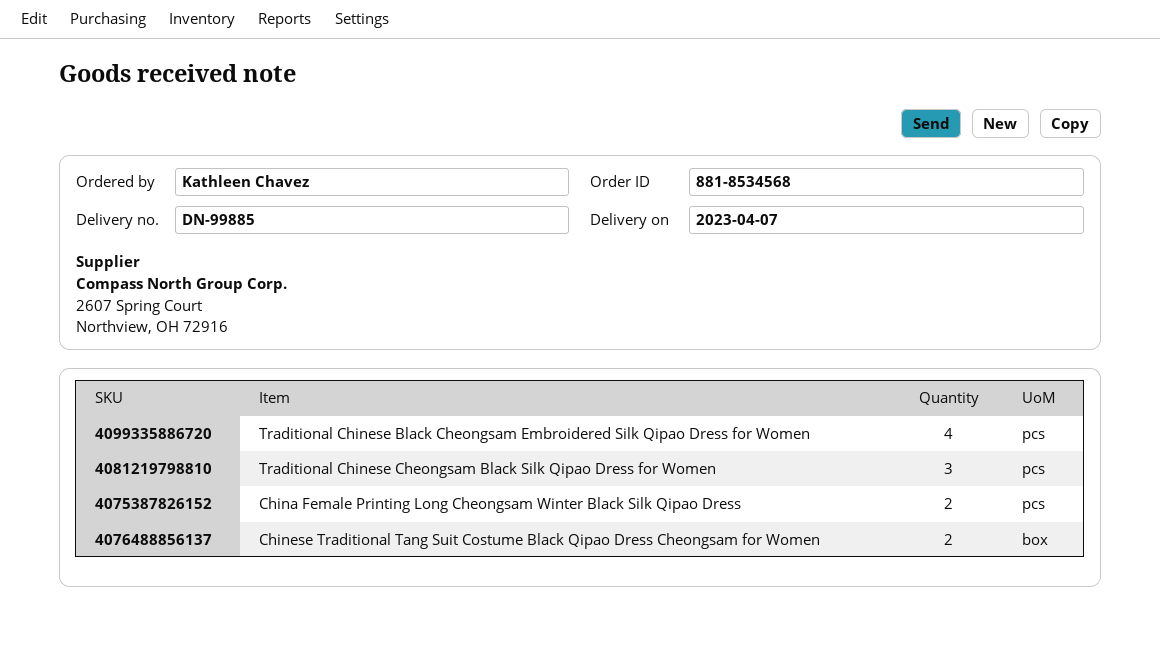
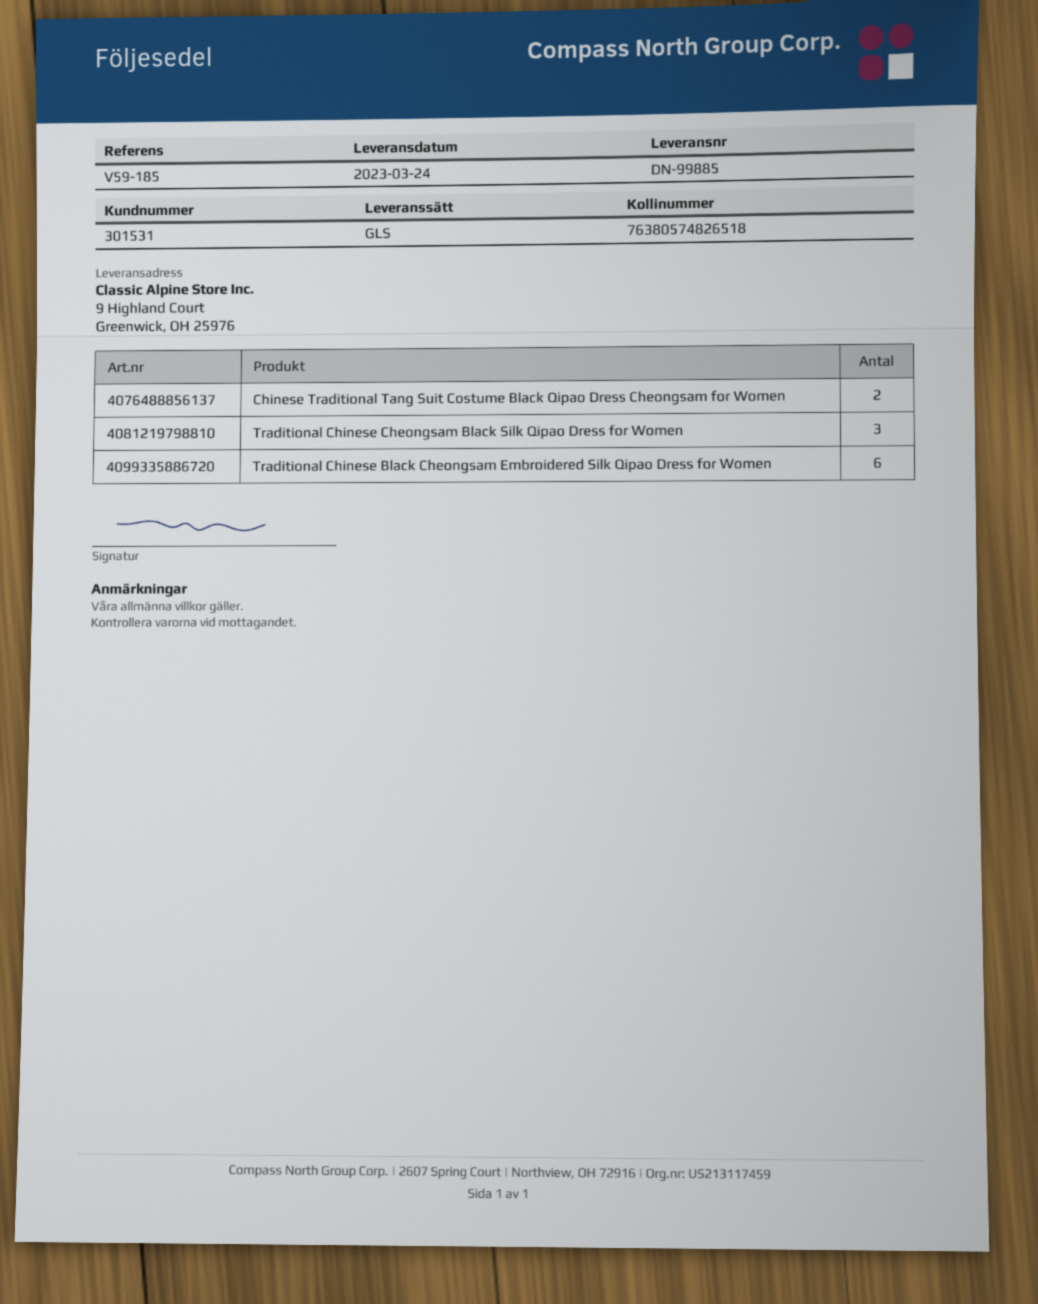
delivery date: 2023-04-07 -> 2023-03-24
Traditional Chinese Black Cheongsam Embroidered Silk Qipao Dress for Women: 4 -> 6
China Female Printing Long Cheongsam Winter Black Silk Qipao Dress: 2 -> none

